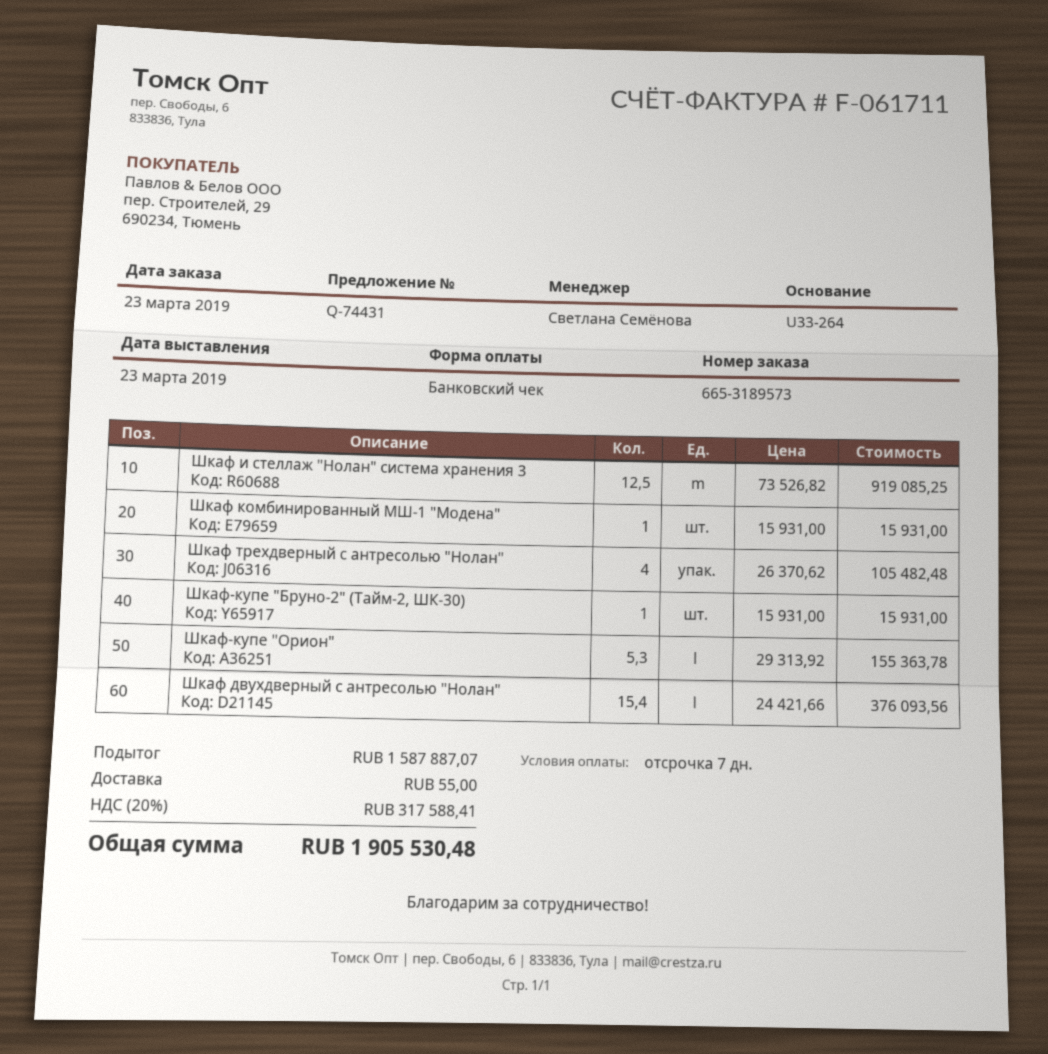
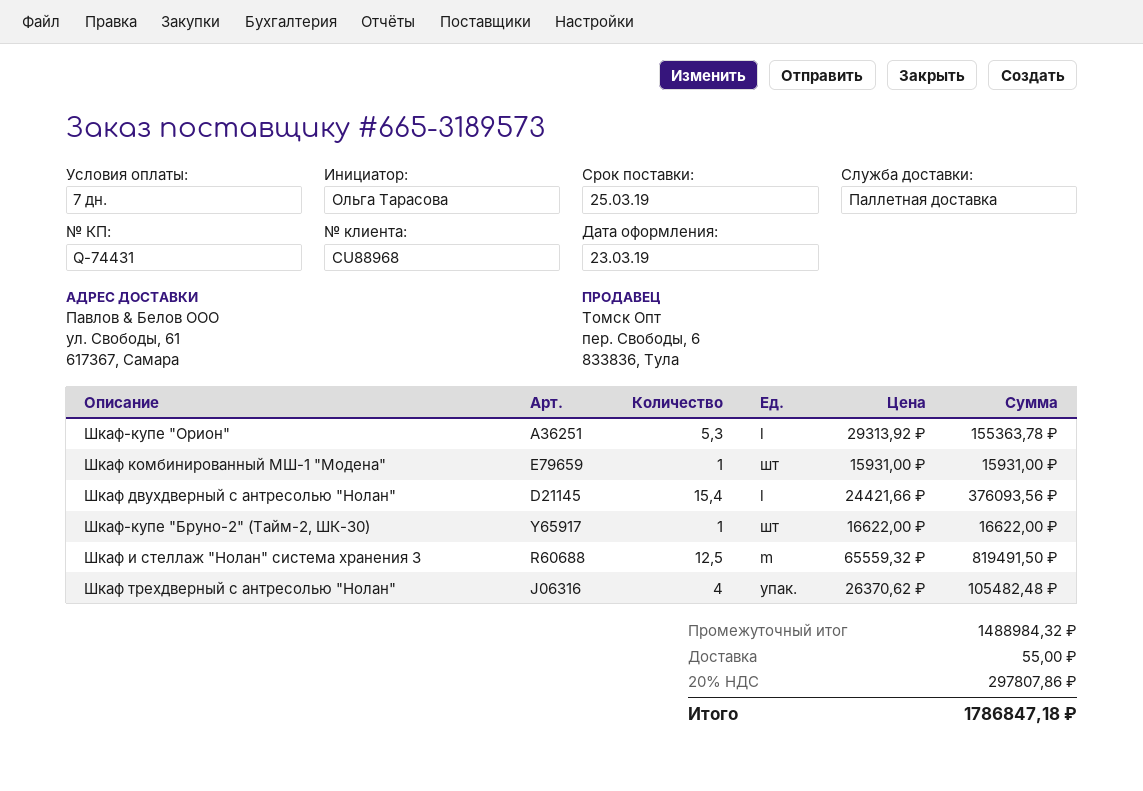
Шкаф и стеллаж "Нолан" система хранения 3: 12.5 x 73526.82 = 919085.25 -> 12.5 x 65559.32 = 819491.50
Шкаф-купе "Бруно-2" (Тайм-2, ШК-30): 1 x 15931.00 = 15931.00 -> 1 x 16622.00 = 16622.00
subtotal: 1587887.07 -> 1488984.32
tax: 20% = 317588.41 -> 20% = 297807.86
total: 1905530.48 -> 1786847.18

